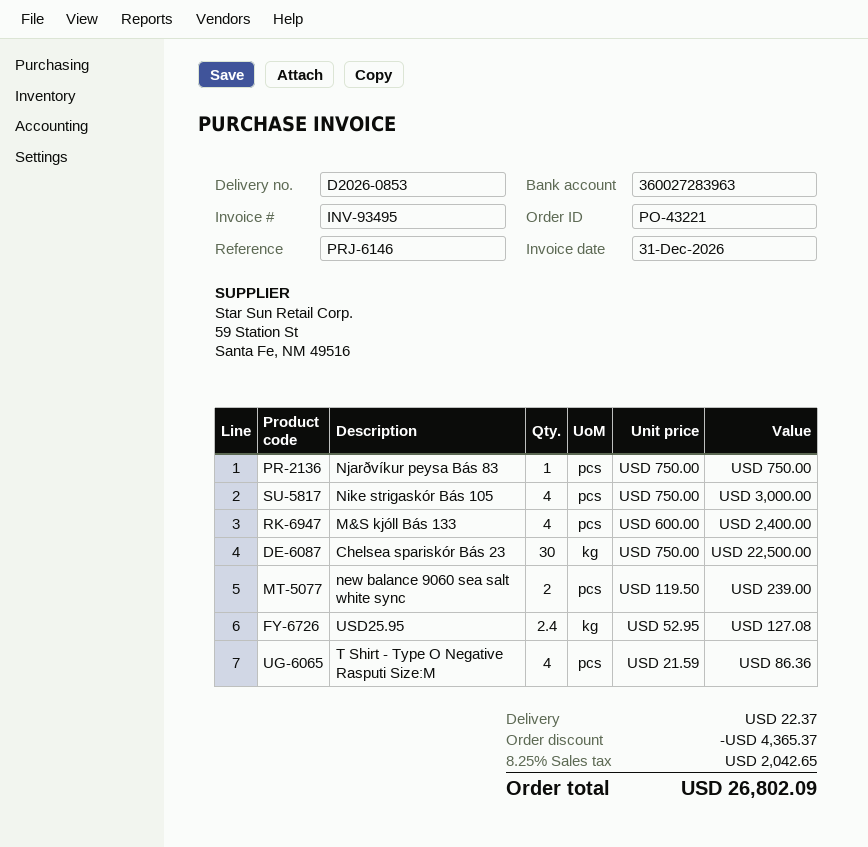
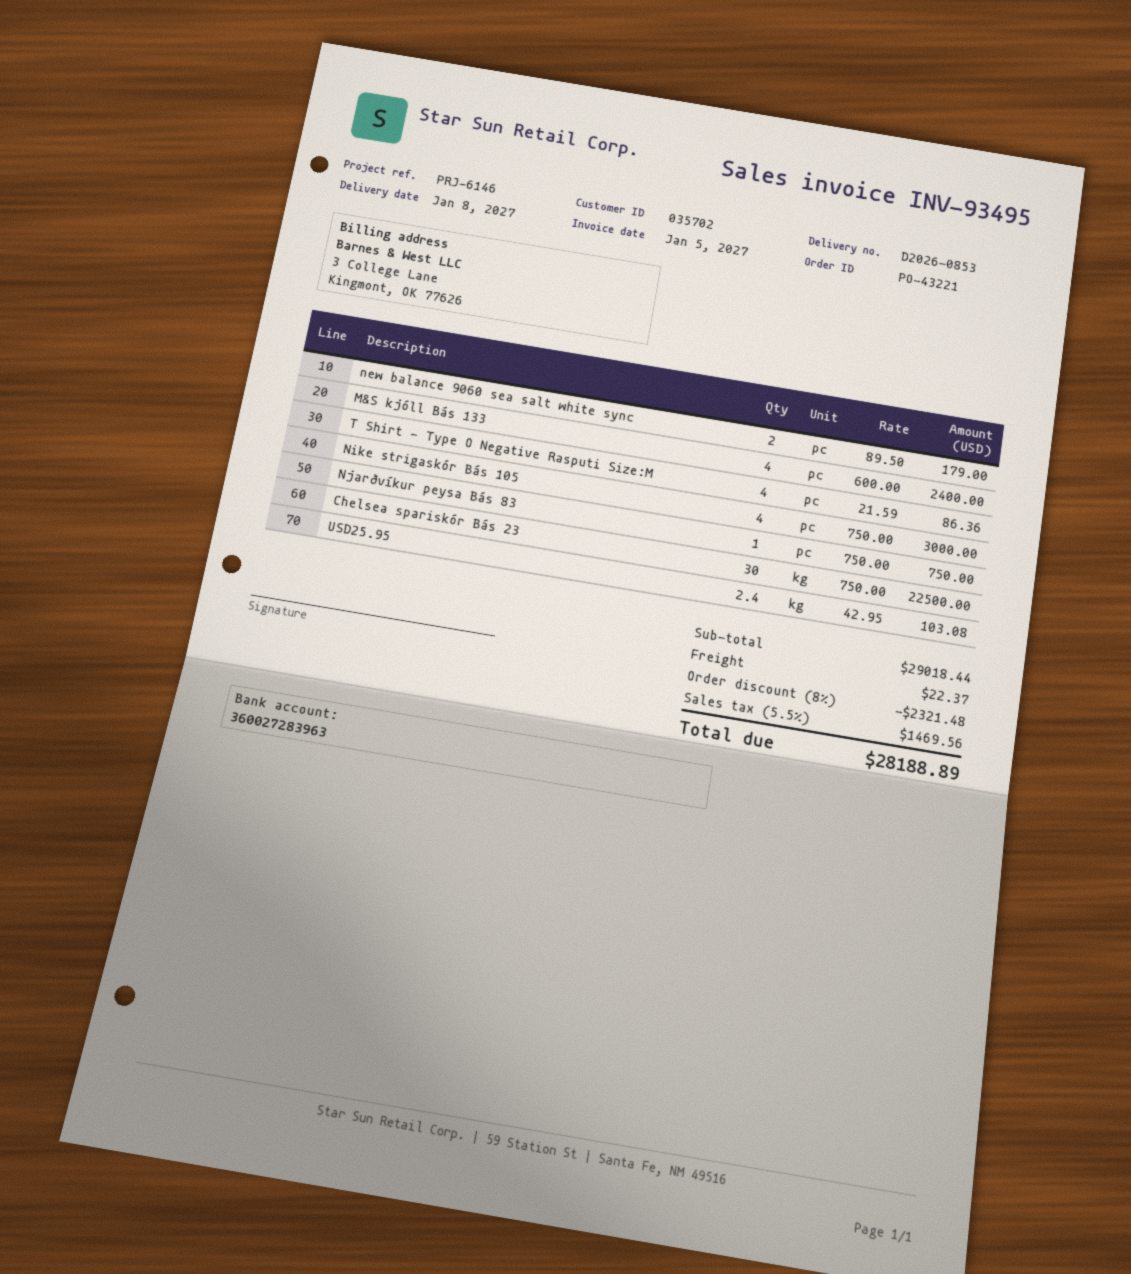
invoice date: 2026-12-31 -> 2027-01-05
new balance 9060 sea salt white sync: 2 x 119.50 = 239.00 -> 2 x 89.50 = 179.00
USD25.95: 2.4 x 52.95 = 127.08 -> 2.4 x 42.95 = 103.08
discount: 4365.37 -> 2321.48
tax: 8.25% = 2042.65 -> 5.5% = 1469.56
total: 26802.09 -> 28188.89

